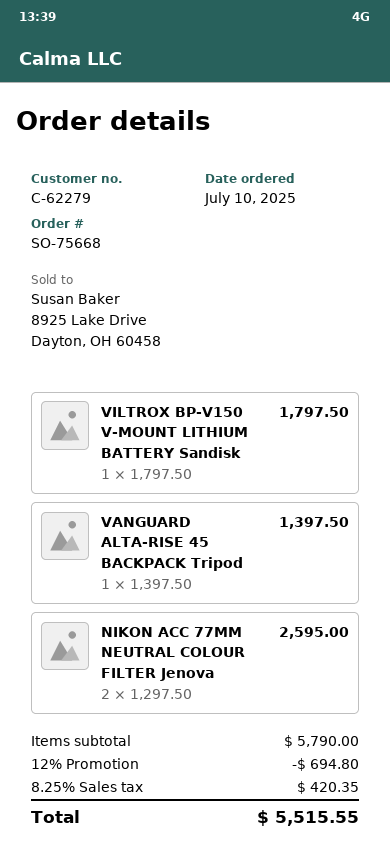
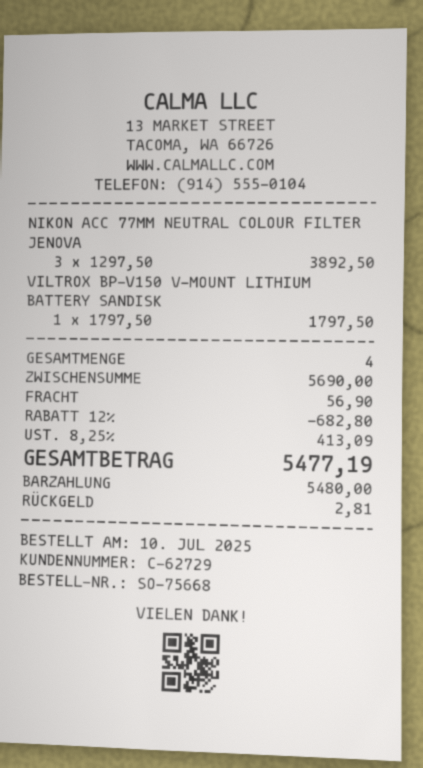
customer number: C-62279 -> C-62729
VANGUARD ALTA-RISE 45 BACKPACK Tripod: 1 x 1397.50 = 1397.50 -> none
NIKON ACC 77MM NEUTRAL COLOUR FILTER Jenova: 2 x 1297.50 = 2595.00 -> 3 x 1297.50 = 3892.50
subtotal: 5790.00 -> 5690.00
discount: 12% = 694.80 -> 12% = 682.80
shipping: none -> 56.90
tax: 8.25% = 420.35 -> 8.25% = 413.09
total: 5515.55 -> 5477.19

